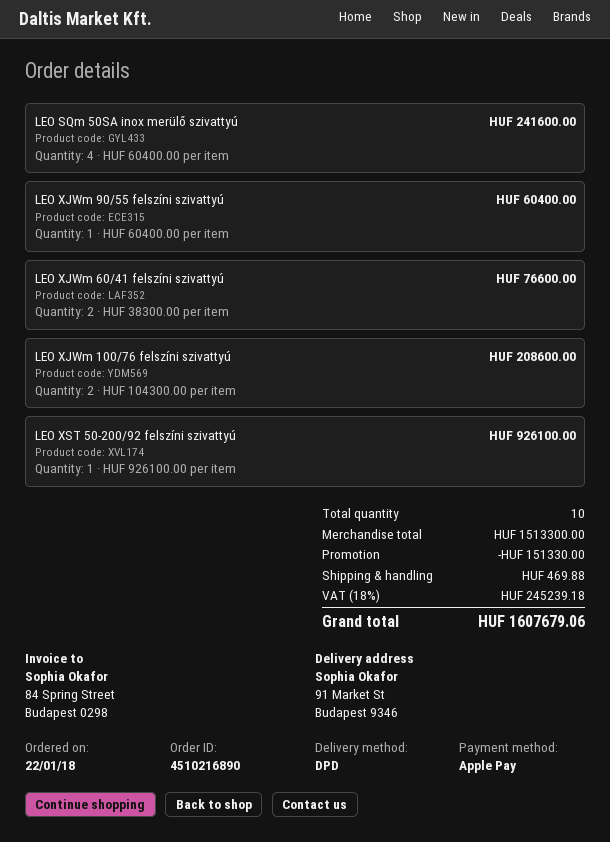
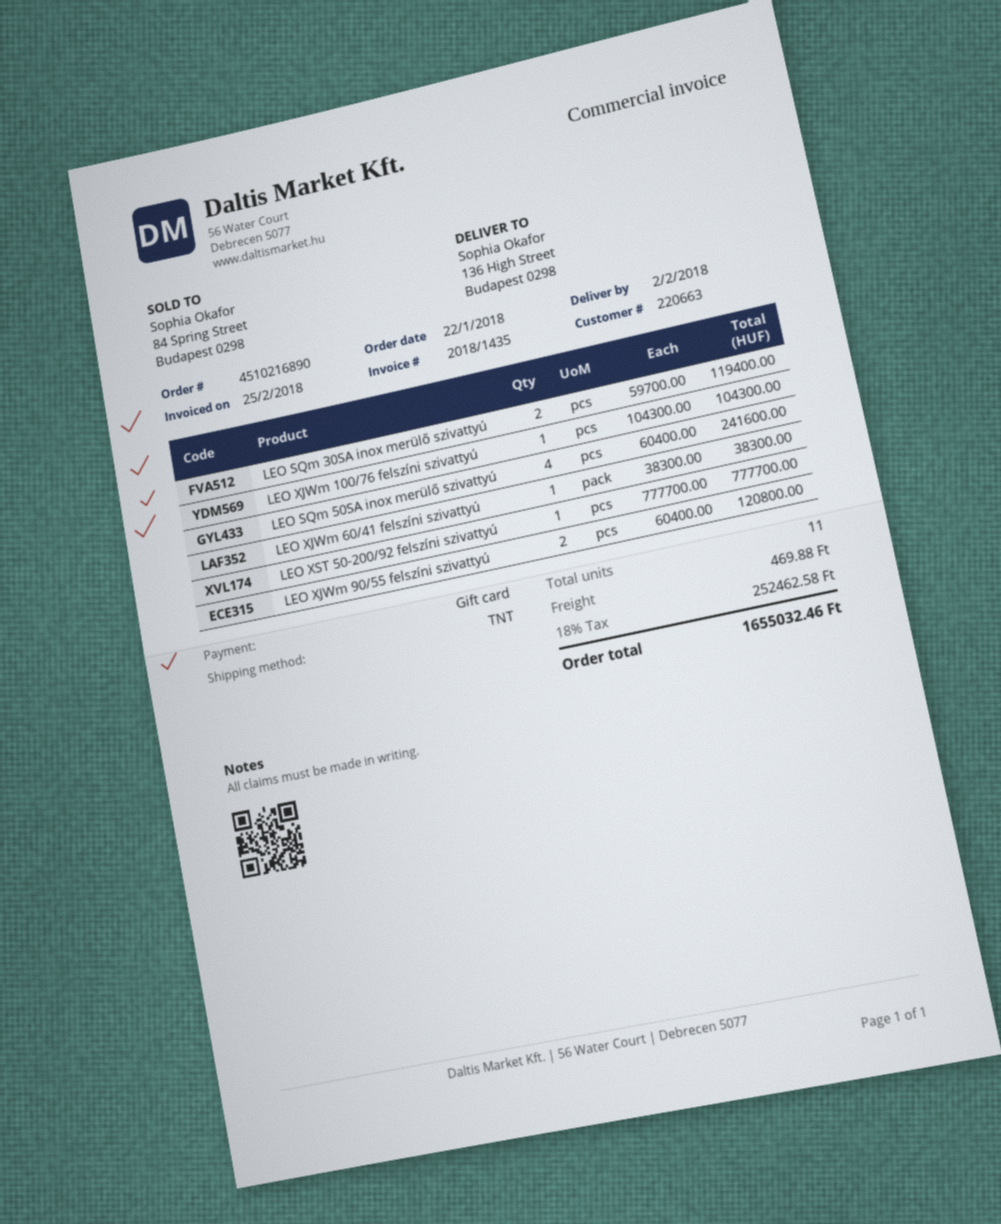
payment method: Apple Pay -> gift card
shipping method: DPD -> TNT
ship to: 91 Market St, Budapest 9346 -> 136 High Street, Budapest 0298
LEO XJWm 90/55 felszíni szivattyú: 1 x 60400.00 = 60400.00 -> 2 x 60400.00 = 120800.00
LEO XJWm 60/41 felszíni szivattyú: 2 x 38300.00 = 76600.00 -> 1 x 38300.00 = 38300.00
LEO XJWm 100/76 felszíni szivattyú: 2 x 104300.00 = 208600.00 -> 1 x 104300.00 = 104300.00
LEO XST 50-200/92 felszíni szivattyú: 1 x 926100.00 = 926100.00 -> 1 x 777700.00 = 777700.00
LEO SQm 30SA inox merülő szivattyú: none -> 2 x 59700.00 = 119400.00
total quantity: 10 -> 11
discount: 151330.00 -> none
tax: 18% = 245239.18 -> 18% = 252462.58
total: 1607679.06 -> 1655032.46

